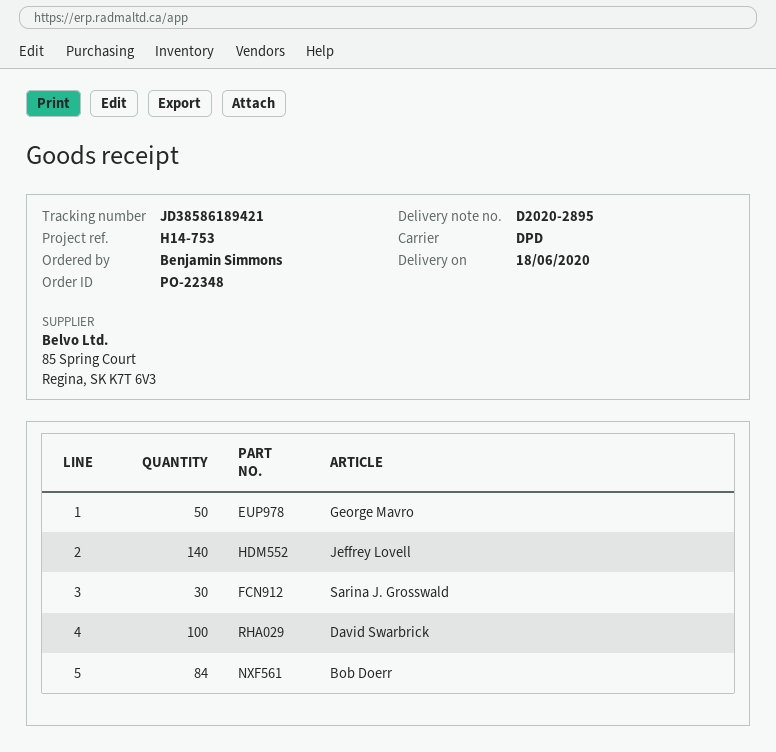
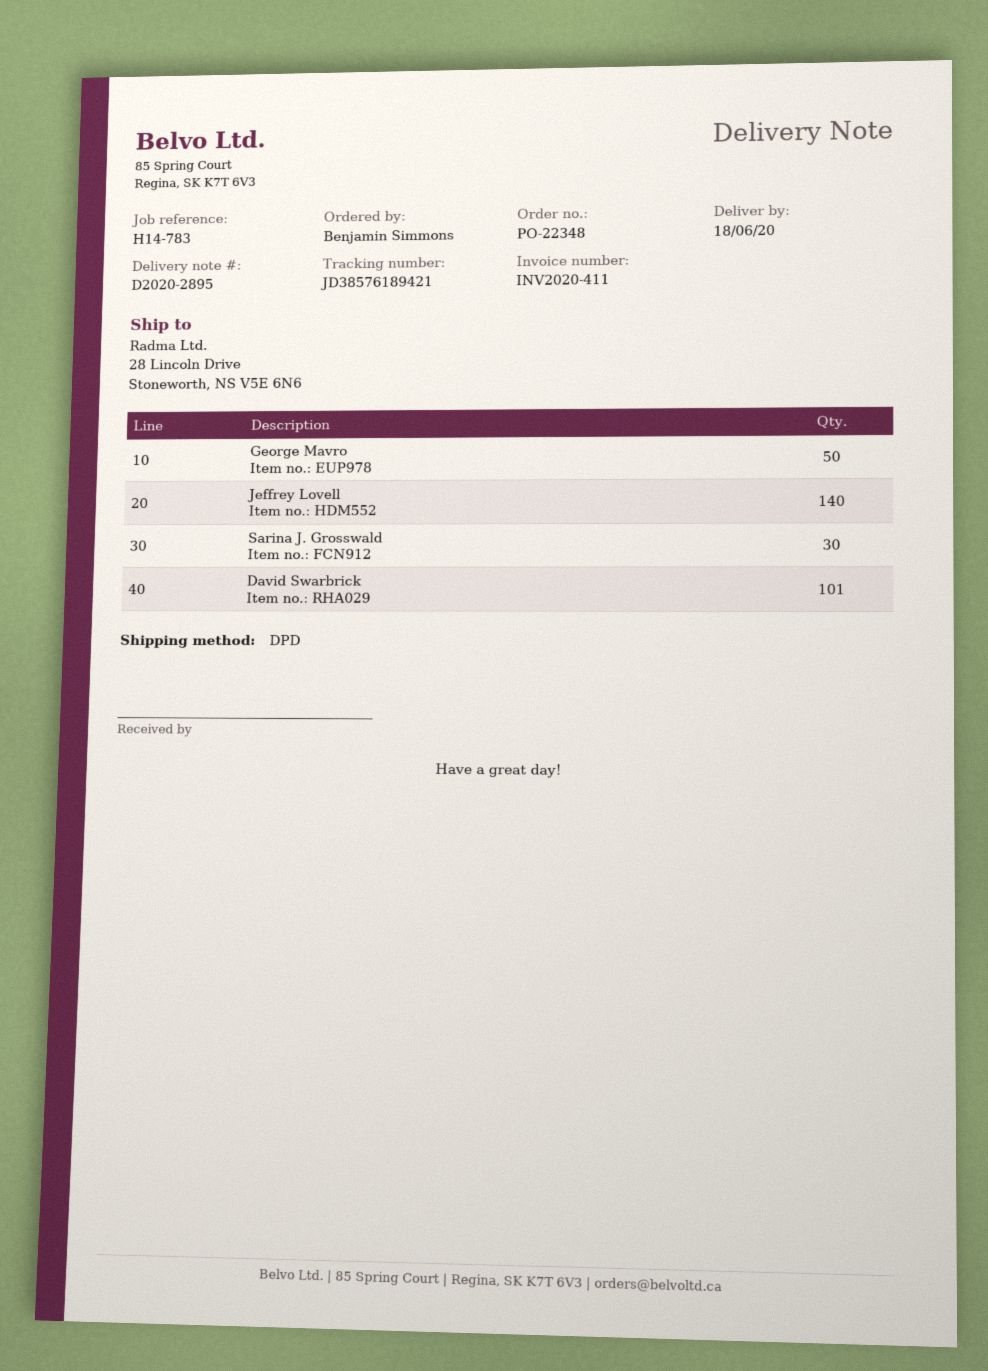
reference: H14-753 -> H14-783
tracking number: JD38586189421 -> JD38576189421
David Swarbrick: 100 -> 101
Bob Doerr: 84 -> none

